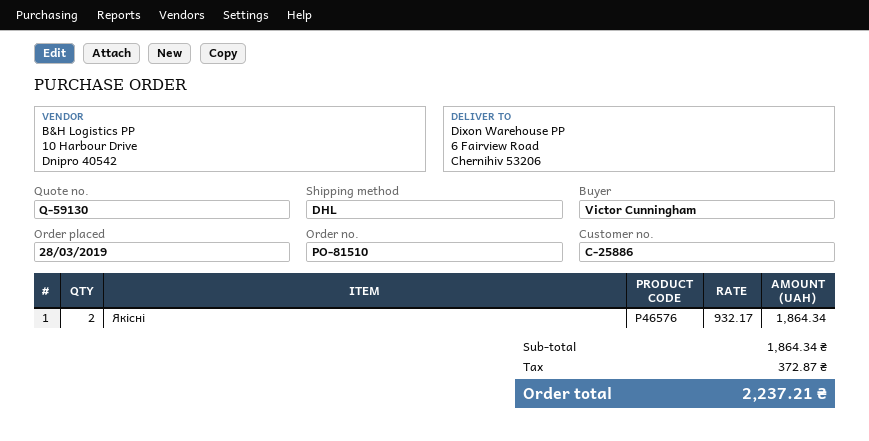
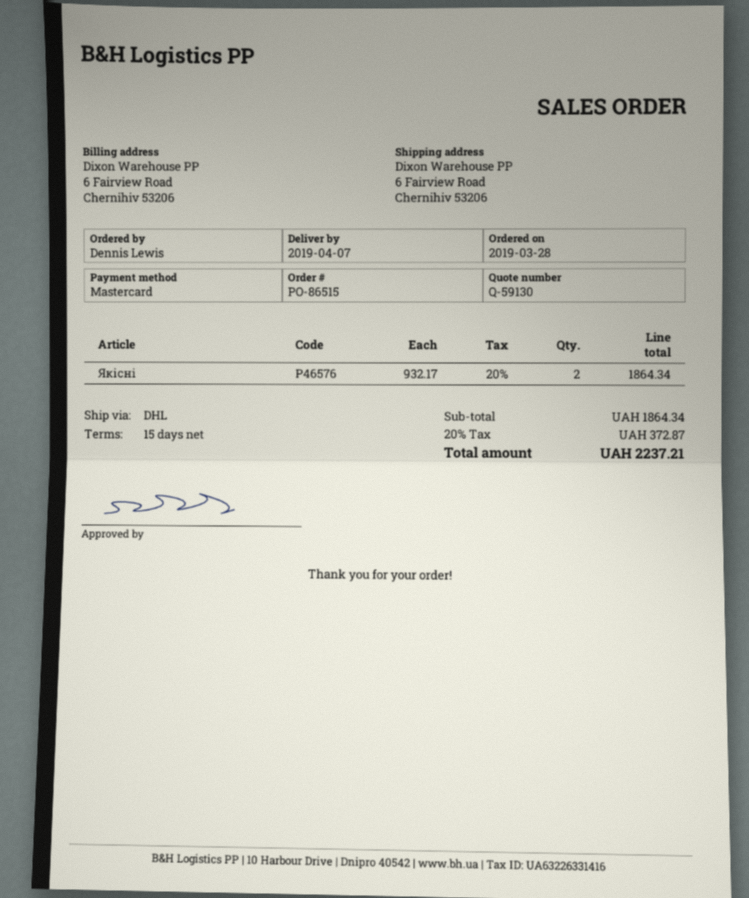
order number: PO-81510 -> PO-86515
ordered by: Victor Cunningham -> Dennis Lewis

